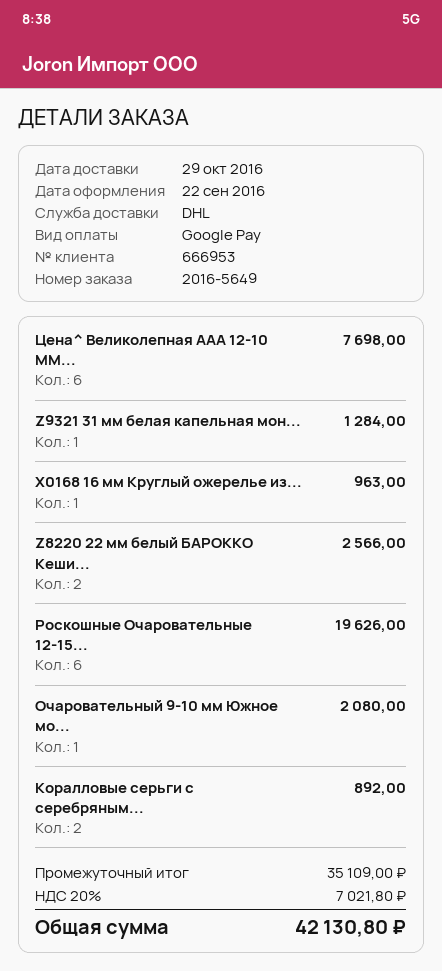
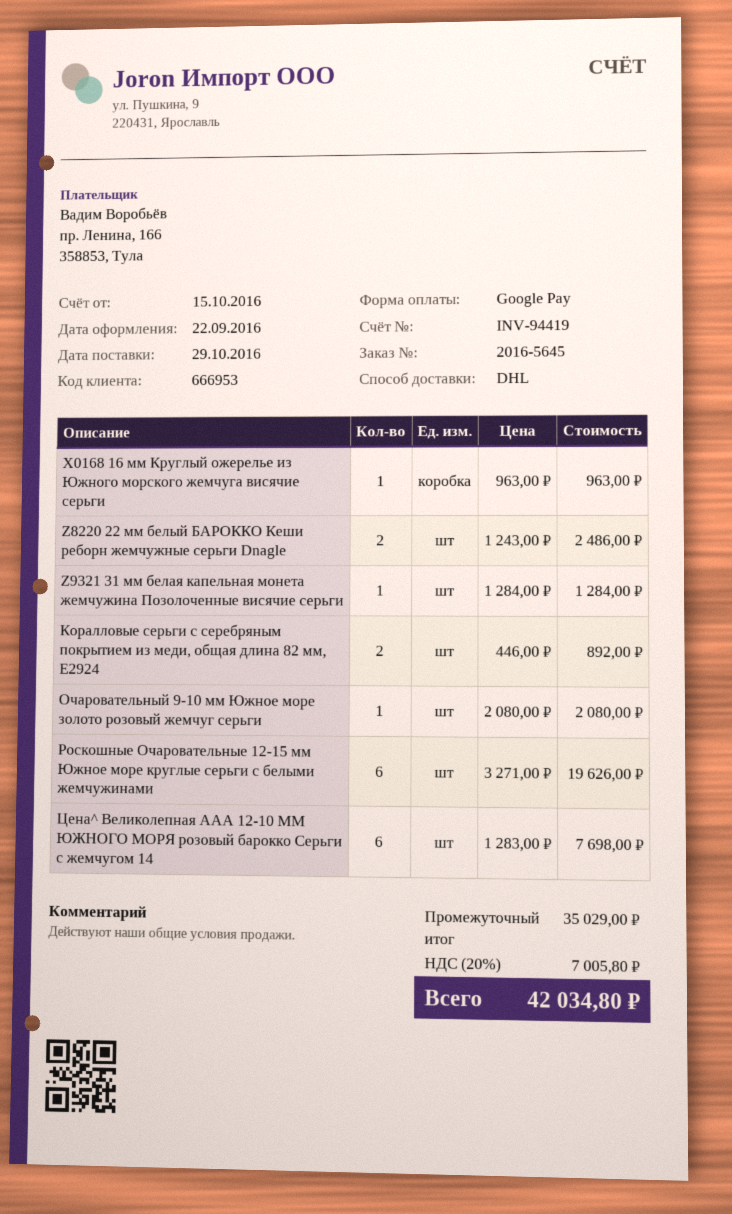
order number: 2016-5649 -> 2016-5645
Z8220 22 мм белый БАРОККО Кеши...: 2 for 2566.00 -> 2 for 2486.00
subtotal: 35109.00 -> 35029.00
tax: 20% = 7021.80 -> 20% = 7005.80
total: 42130.80 -> 42034.80

